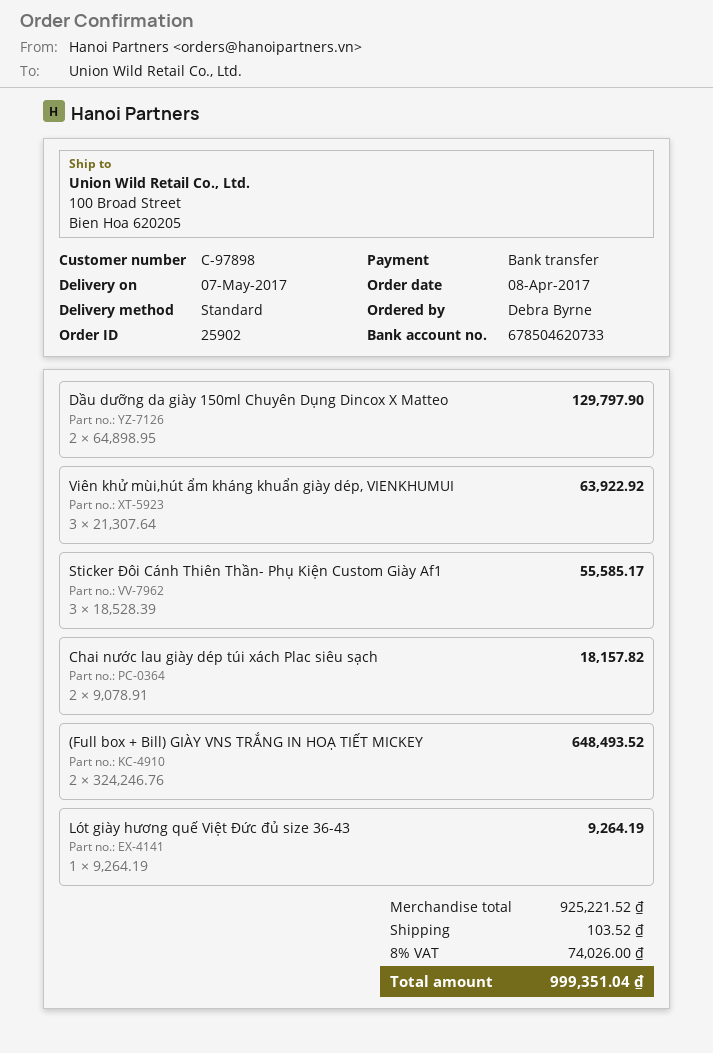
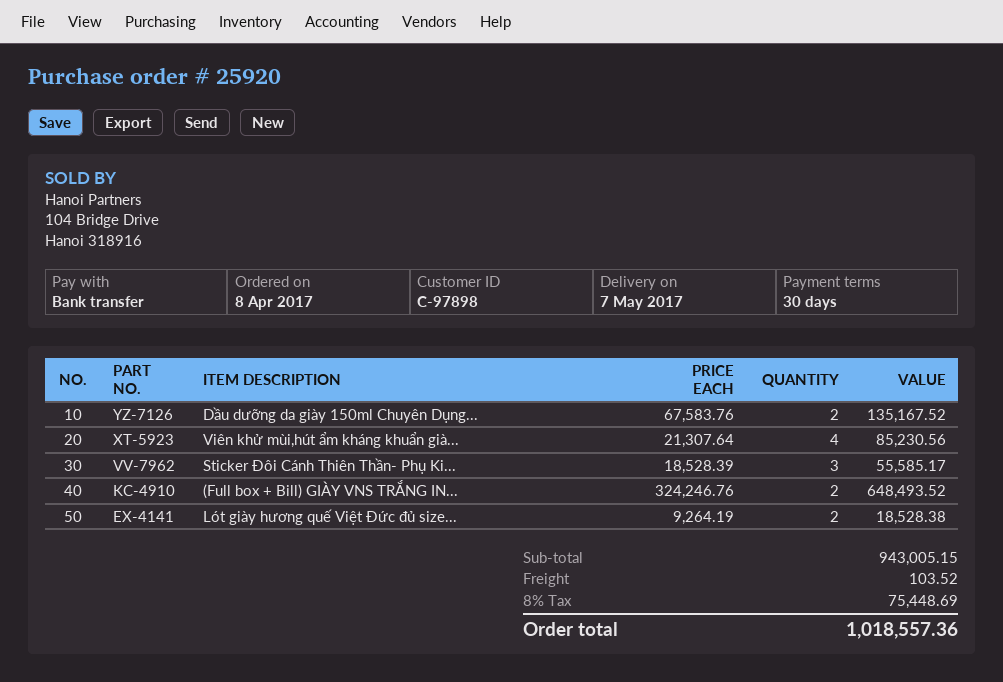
order number: 25902 -> 25920
Dầu dưỡng da giày 150ml Chuyên Dụng Dincox X Matteo: 2 x 64898.95 = 129797.90 -> 2 x 67583.76 = 135167.52
Viên khử mùi,hút ẩm kháng khuẩn giày dép, VIENKHUMUI: 3 x 21307.64 = 63922.92 -> 4 x 21307.64 = 85230.56
Chai nước lau giày dép túi xách Plac siêu sạch: 2 x 9078.91 = 18157.82 -> none
Lót giày hương quế Việt Đức đủ size 36-43: 1 x 9264.19 = 9264.19 -> 2 x 9264.19 = 18528.38
subtotal: 925221.52 -> 943005.15
tax: 8% = 74026.00 -> 8% = 75448.69
total: 999351.04 -> 1018557.36

